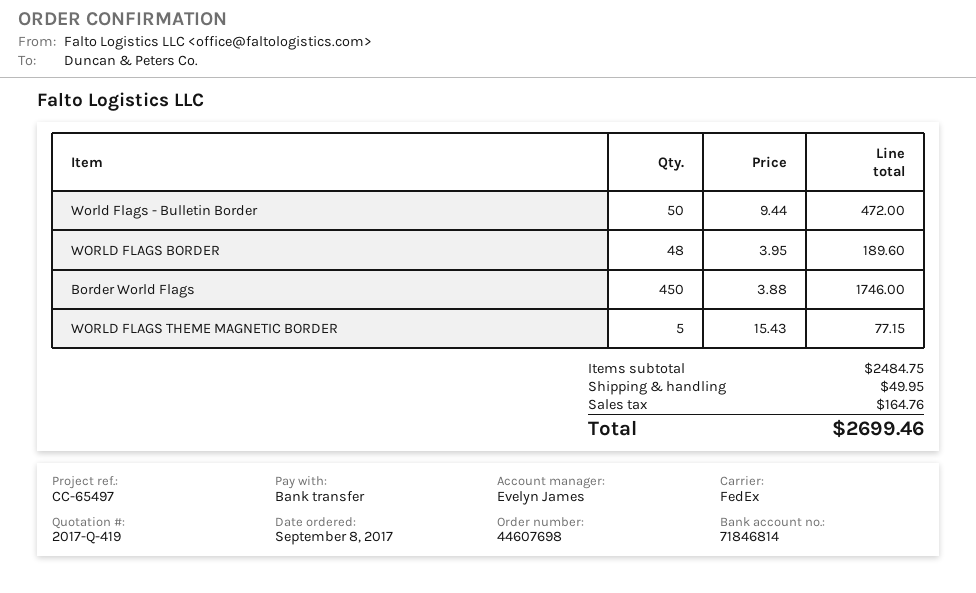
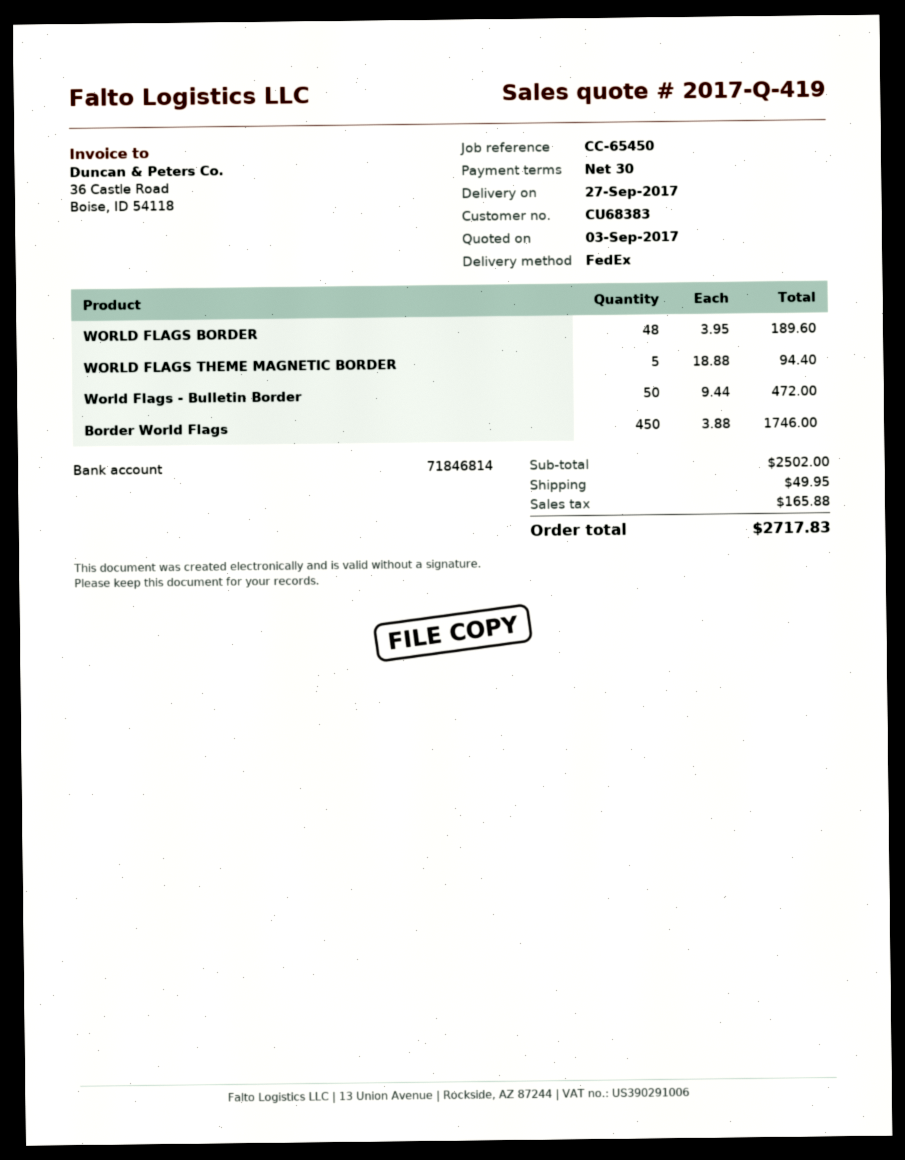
reference: CC-65497 -> CC-65450
WORLD FLAGS THEME MAGNETIC BORDER: 5 x 15.43 = 77.15 -> 5 x 18.88 = 94.40
subtotal: 2484.75 -> 2502.00
tax: 164.76 -> 165.88
total: 2699.46 -> 2717.83

